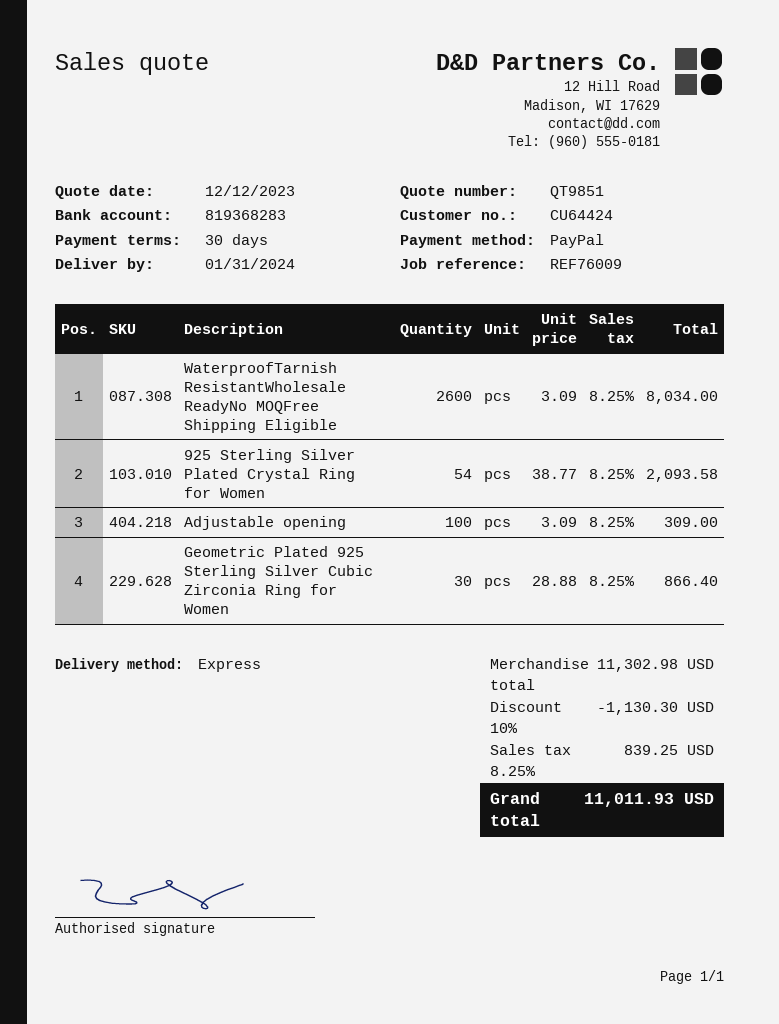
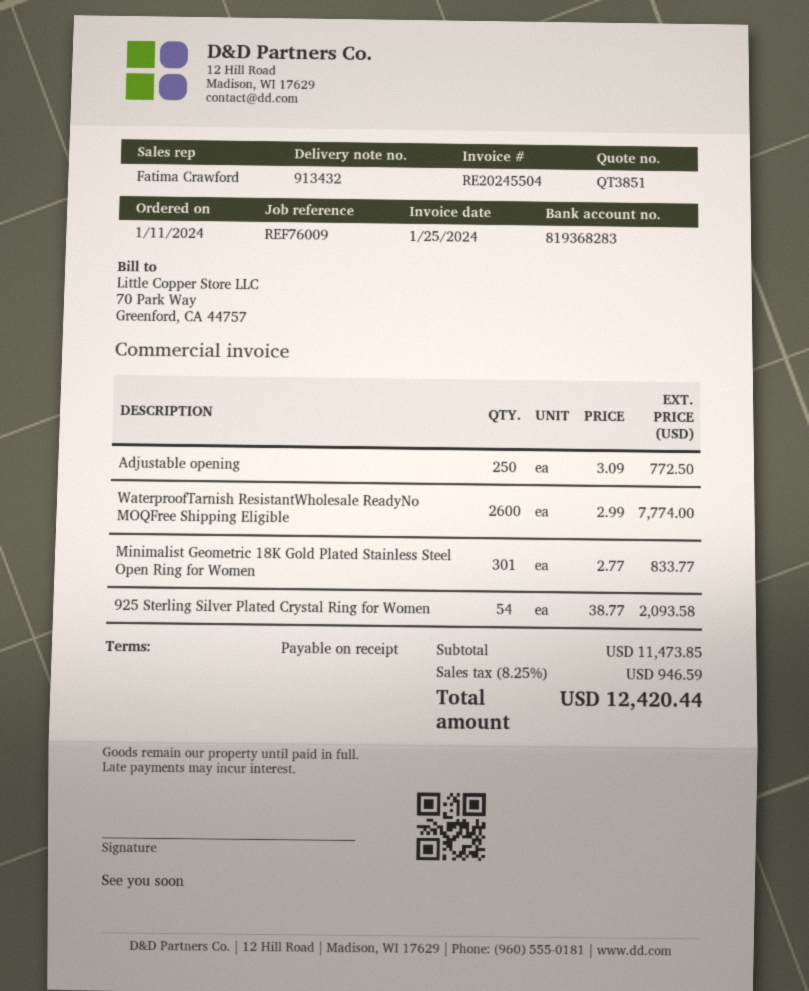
quote number: QT9851 -> QT3851
payment terms: 30 days -> on receipt
WaterproofTarnish ResistantWholesale ReadyNo MOQFree Shipping Eligible: 2600 x 3.09 = 8034.00 -> 2600 x 2.99 = 7774.00
Adjustable opening: 100 x 3.09 = 309.00 -> 250 x 3.09 = 772.50
Geometric Plated 925 Sterling Silver Cubic Zirconia Ring for Women: 30 x 28.88 = 866.40 -> none
Minimalist Geometric 18K Gold Plated Stainless Steel Open Ring for Women: none -> 301 x 2.77 = 833.77
subtotal: 11302.98 -> 11473.85
discount: 10% = 1130.30 -> none
tax: 8.25% = 839.25 -> 8.25% = 946.59
total: 11011.93 -> 12420.44

